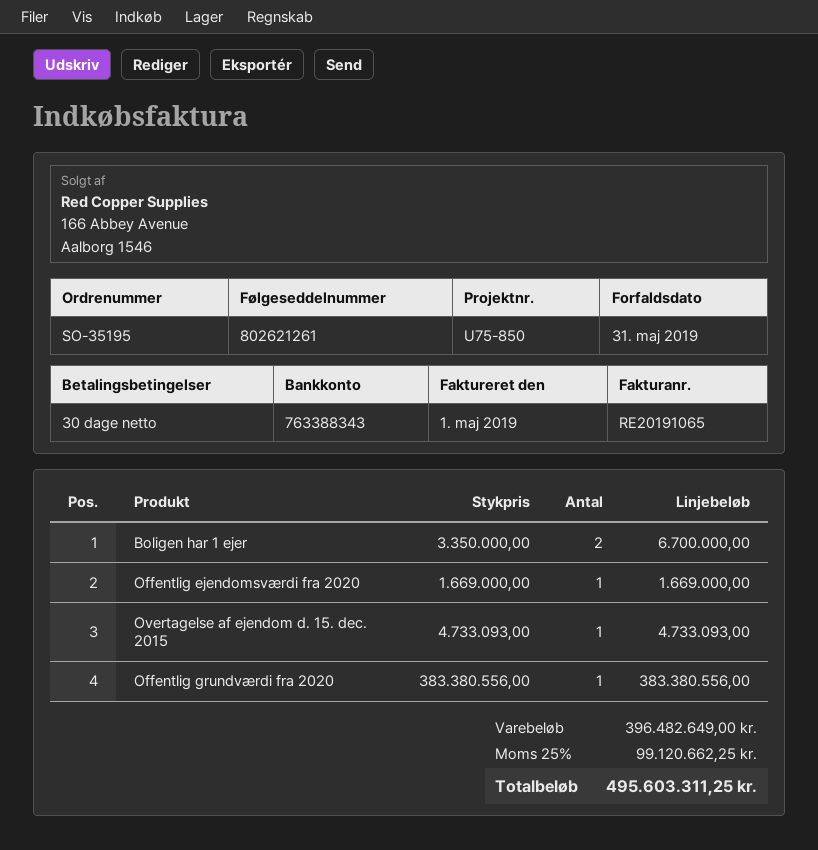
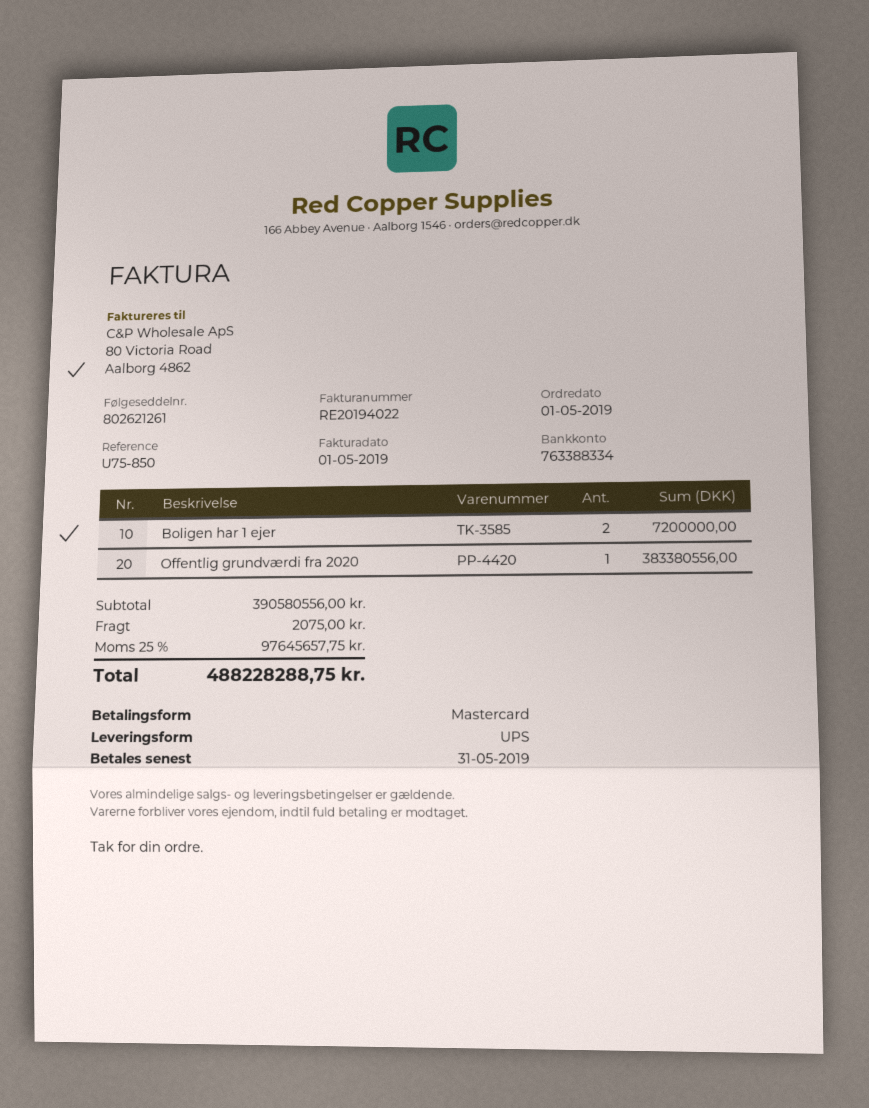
invoice number: RE20191065 -> RE20194022
bank account: 763388343 -> 763388334
Boligen har 1 ejer: 2 for 6700000.00 -> 2 for 7200000.00
Offentlig ejendomsværdi fra 2020: 1 for 1669000.00 -> none
Overtagelse af ejendom d. 15. dec. 2015: 1 for 4733093.00 -> none
subtotal: 396482649.00 -> 390580556.00
shipping: none -> 2075.00
tax: 25% = 99120662.25 -> 25% = 97645657.75
total: 495603311.25 -> 488228288.75

